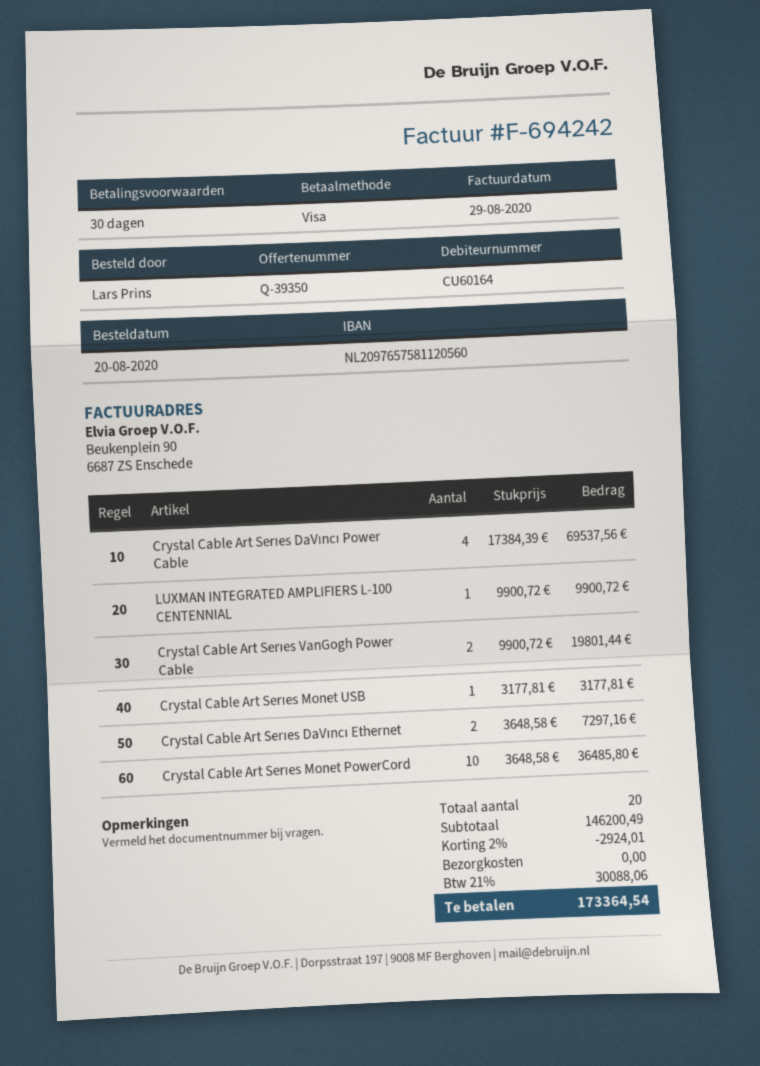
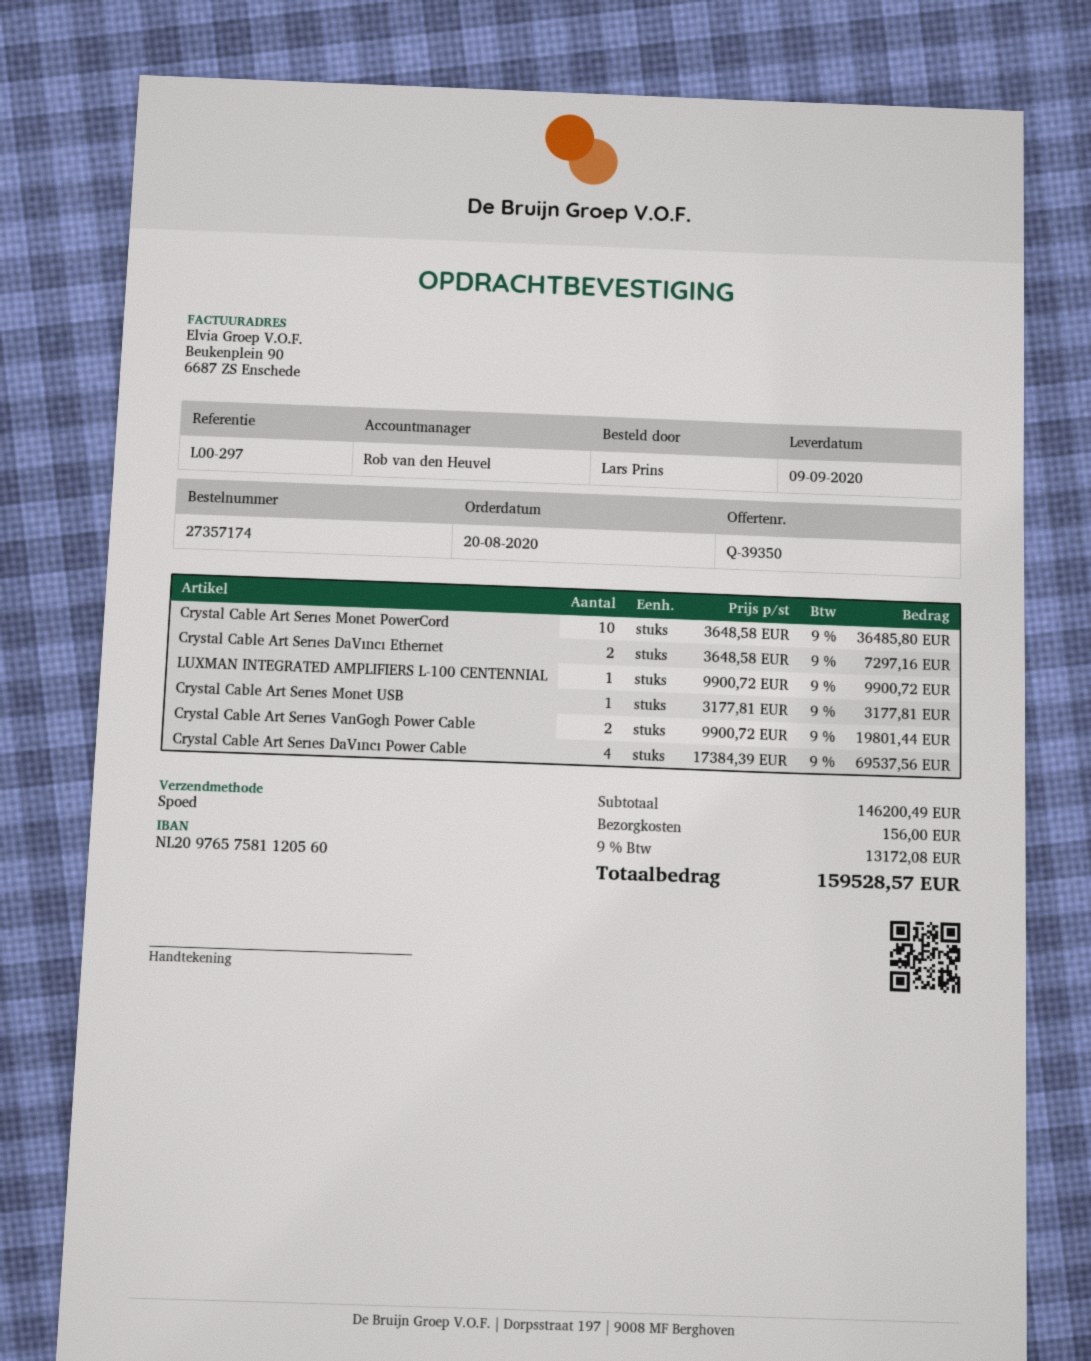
discount: 2% = 2924.01 -> none
shipping: 0.00 -> 156.00
tax: 21% = 30088.06 -> 9% = 13172.08
total: 173364.54 -> 159528.57

